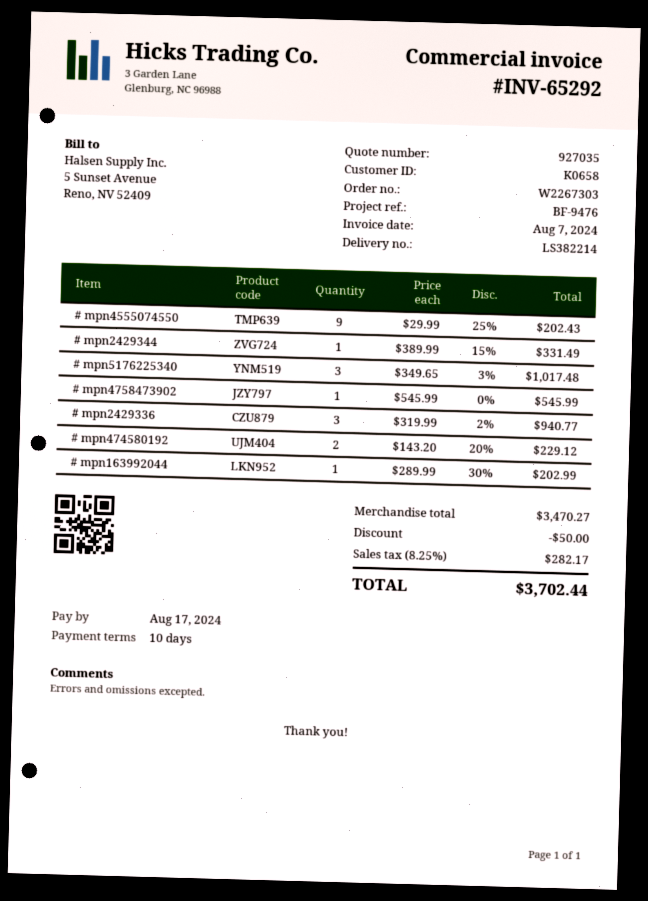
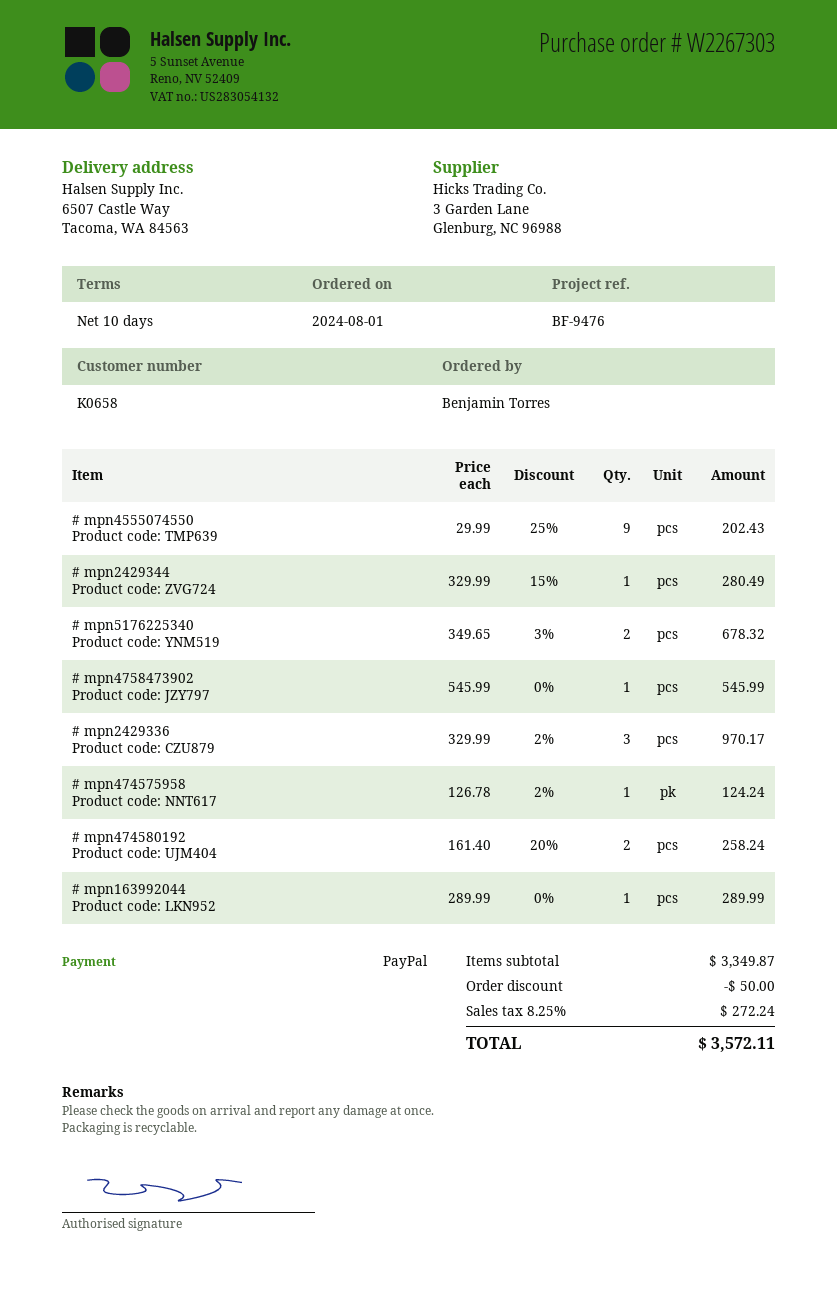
# mpn2429344: 1 x 389.99 - 15% = 331.49 -> 1 x 329.99 - 15% = 280.49
# mpn5176225340: 3 x 349.65 - 3% = 1017.48 -> 2 x 349.65 - 3% = 678.32
# mpn2429336: 3 x 319.99 - 2% = 940.77 -> 3 x 329.99 - 2% = 970.17
# mpn474580192: 2 x 143.20 - 20% = 229.12 -> 2 x 161.40 - 20% = 258.24
# mpn163992044: 1 x 289.99 - 30% = 202.99 -> 1 x 289.99 = 289.99
# mpn474575958: none -> 1 x 126.78 - 2% = 124.24
subtotal: 3470.27 -> 3349.87
tax: 8.25% = 282.17 -> 8.25% = 272.24
total: 3702.44 -> 3572.11

